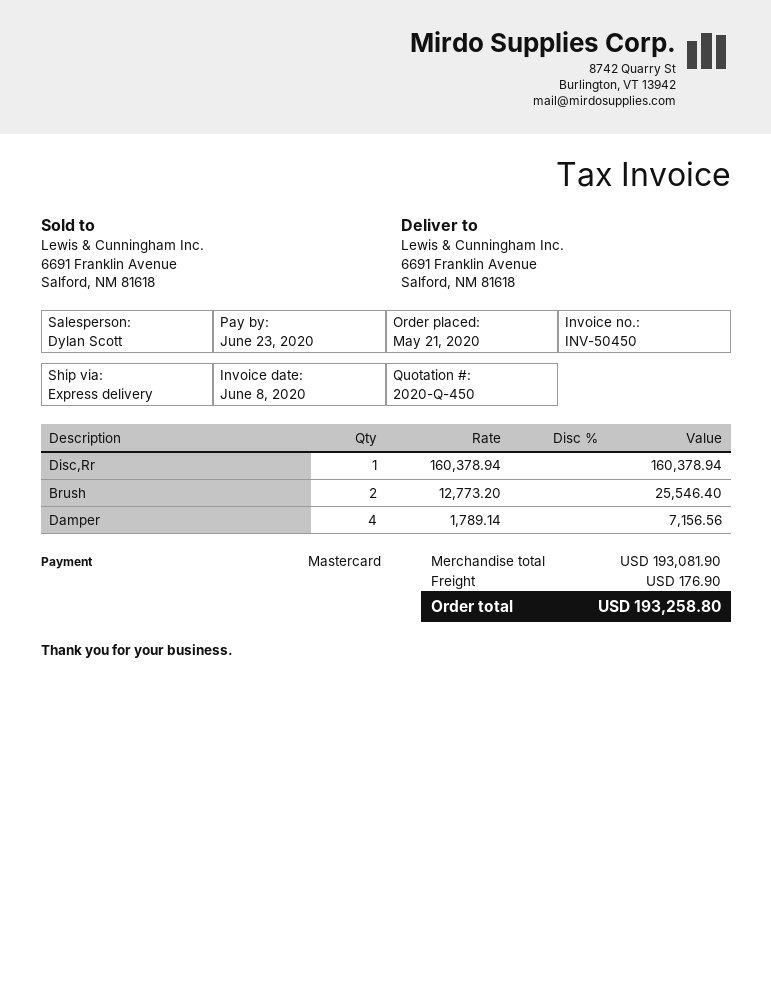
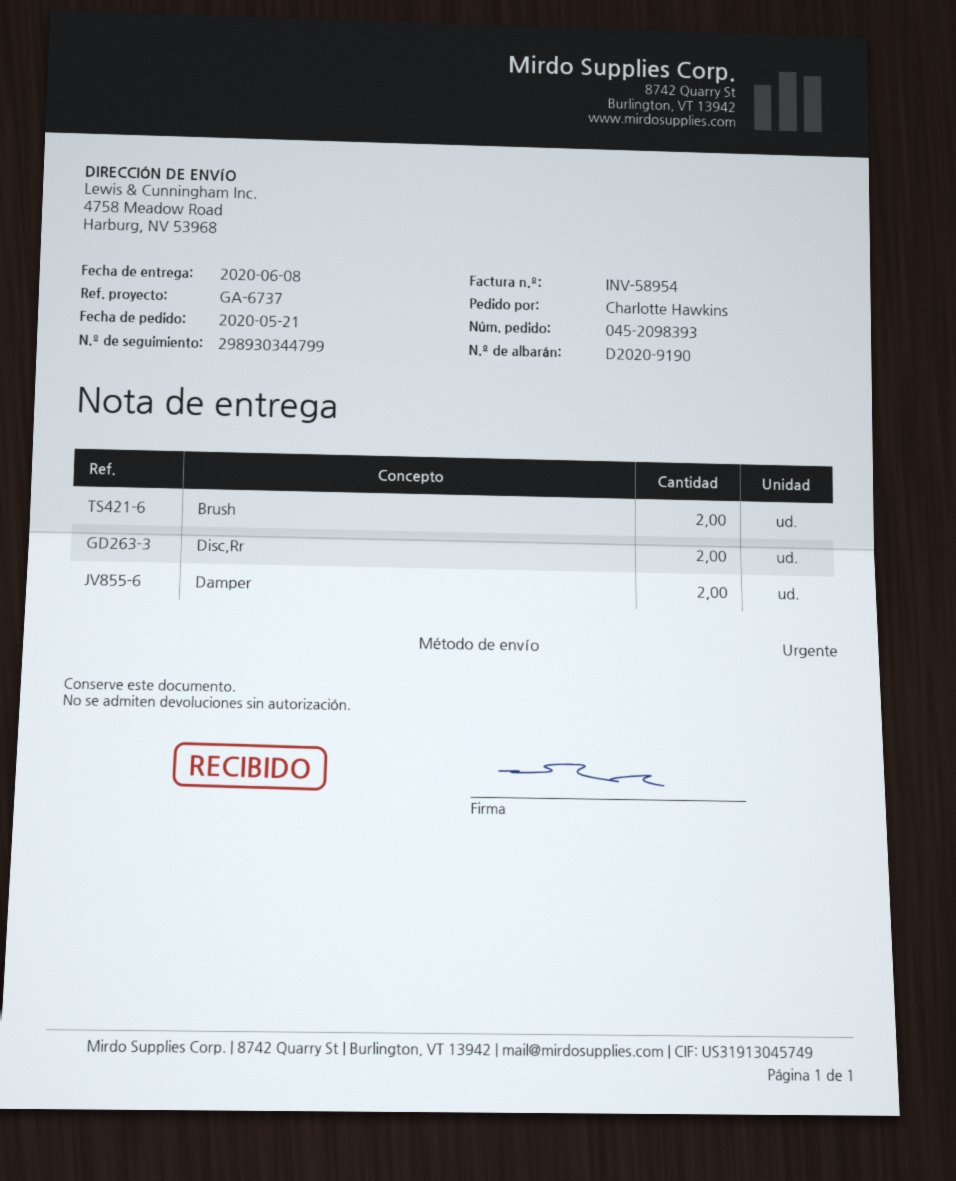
invoice number: INV-50450 -> INV-58954
ship to: 6691 Franklin Avenue, Salford, NM 81618 -> 4758 Meadow Road, Harburg, NV 53968
Disc,Rr: 1 -> 2
Damper: 4 -> 2

